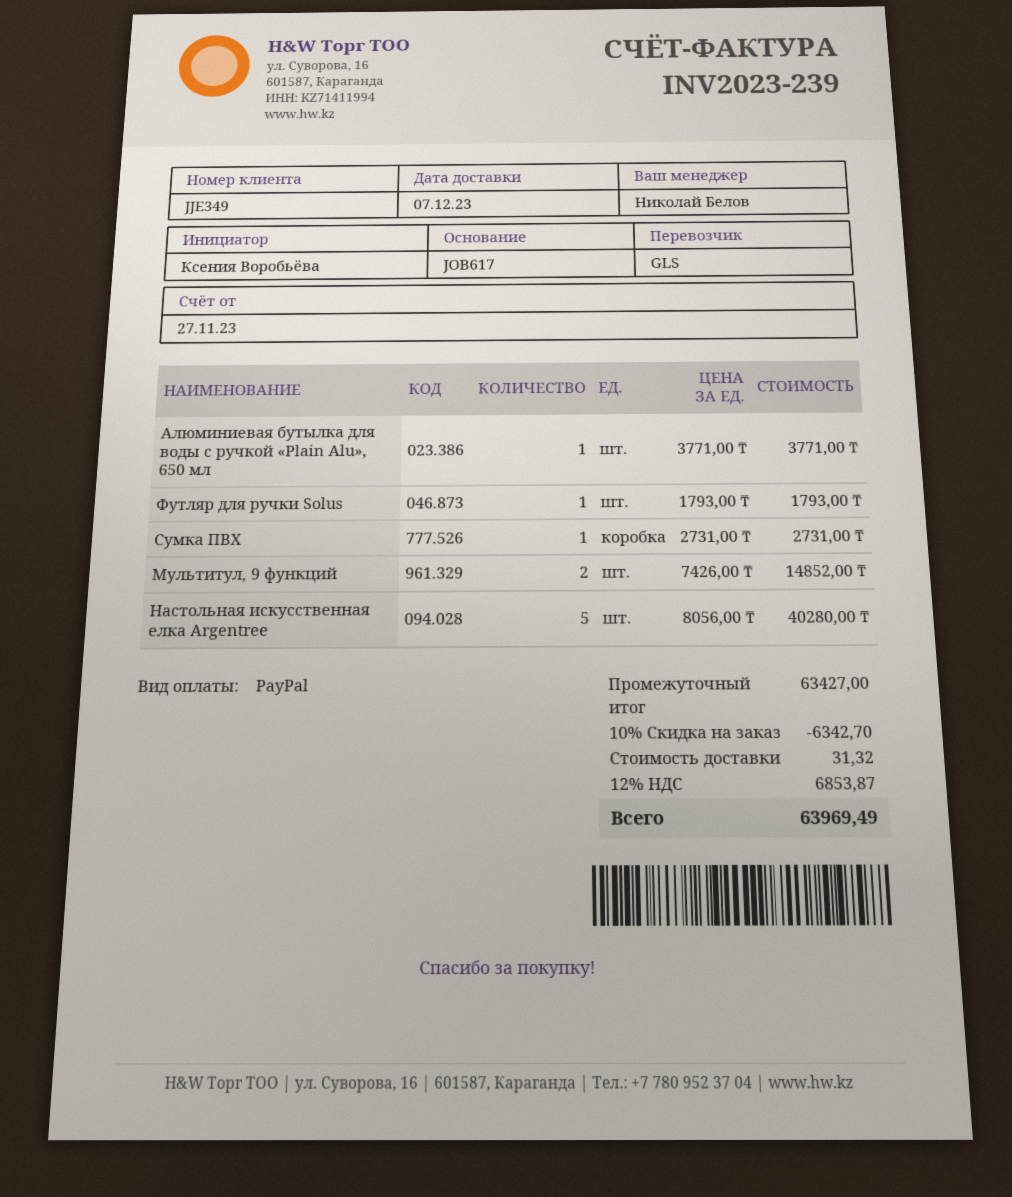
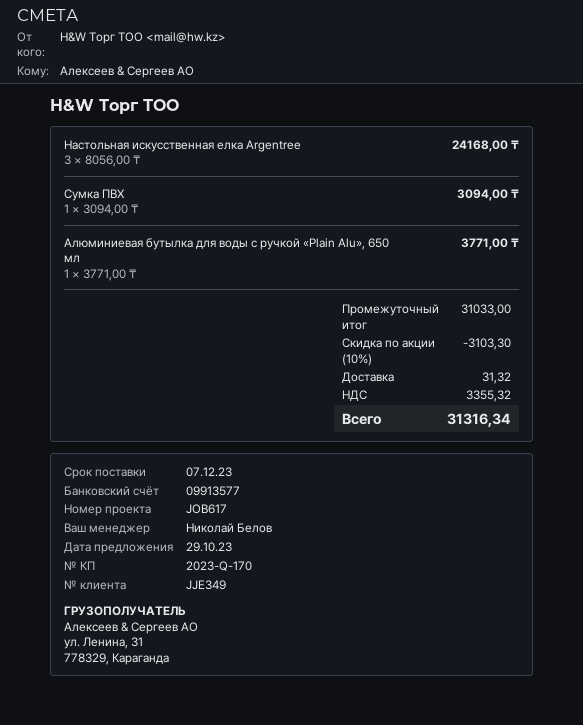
Футляр для ручки Solus: 1 x 1793.00 = 1793.00 -> none
Сумка ПВХ: 1 x 2731.00 = 2731.00 -> 1 x 3094.00 = 3094.00
Мультитул, 9 функций: 2 x 7426.00 = 14852.00 -> none
Настольная искусственная елка Argentree: 5 x 8056.00 = 40280.00 -> 3 x 8056.00 = 24168.00
subtotal: 63427.00 -> 31033.00
discount: 10% = 6342.70 -> 10% = 3103.30
tax: 6853.87 -> 3355.32
total: 63969.49 -> 31316.34

